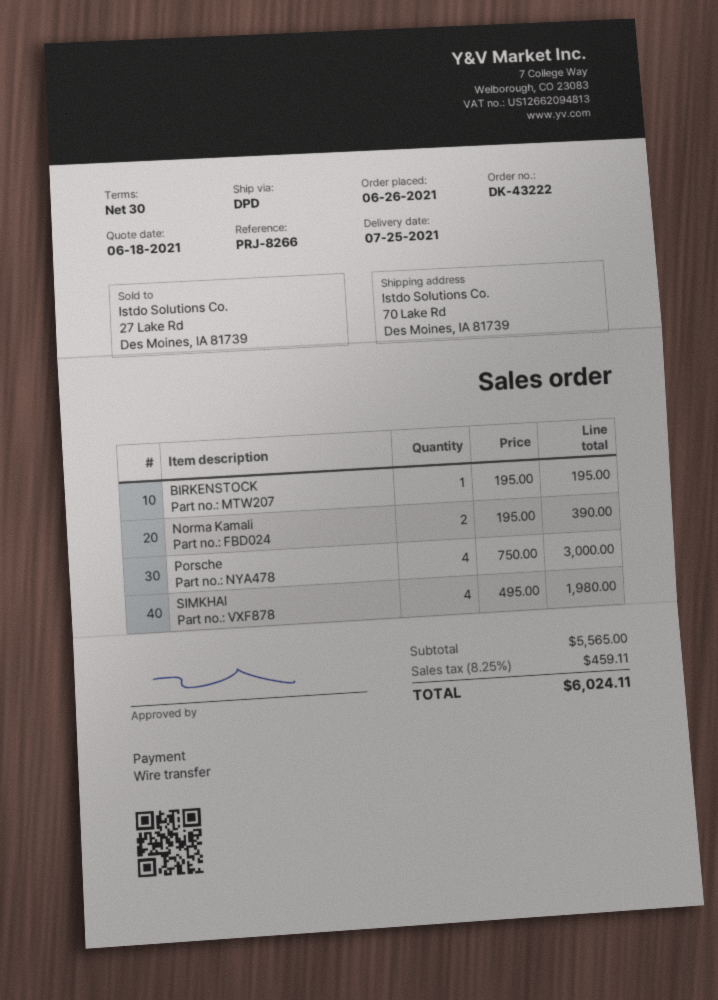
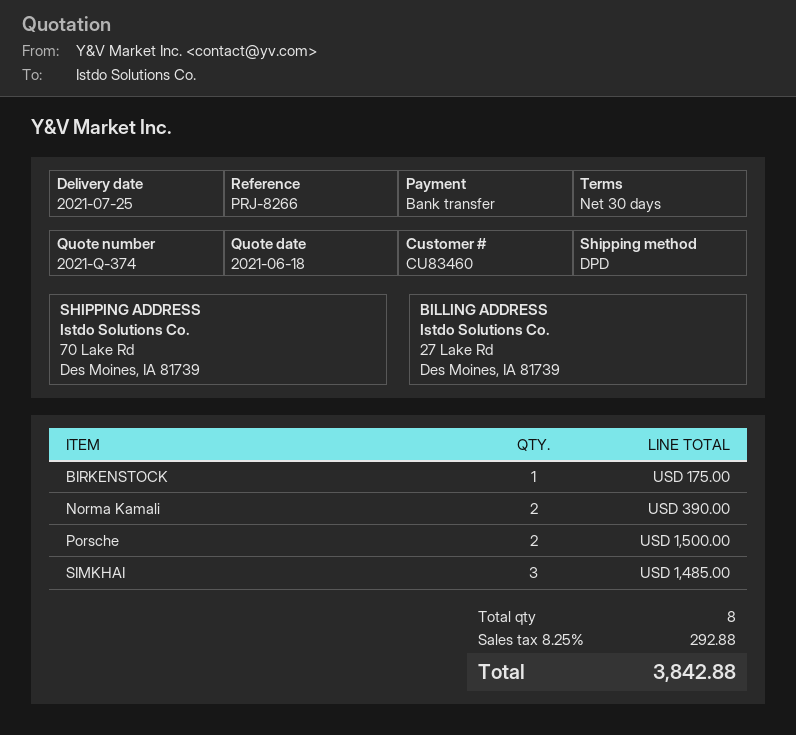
BIRKENSTOCK: 1 for 195.00 -> 1 for 175.00
Porsche: 4 for 3000.00 -> 2 for 1500.00
SIMKHAI: 4 for 1980.00 -> 3 for 1485.00
tax: 8.25% = 459.11 -> 8.25% = 292.88
total: 6024.11 -> 3842.88

